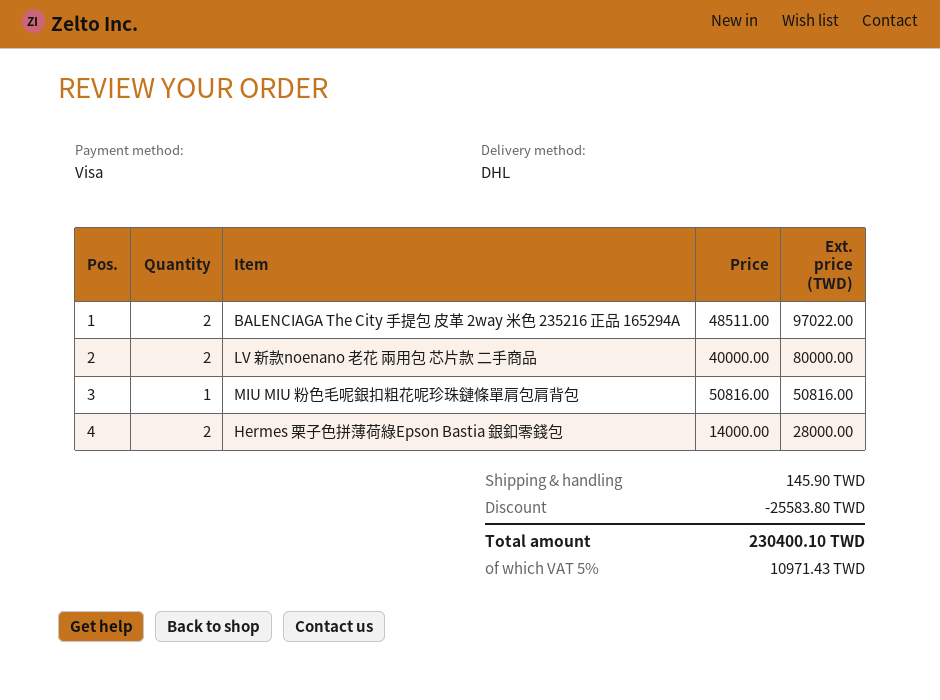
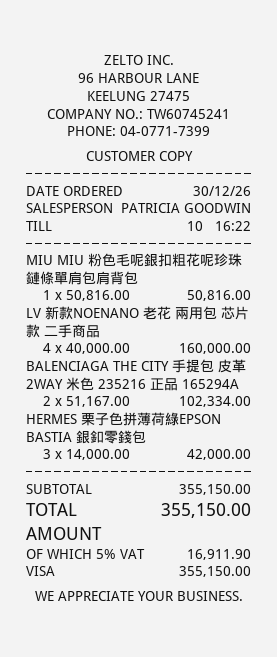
BALENCIAGA The City 手提包 皮革 2way 米色 235216 正品 165294A: 2 x 48511.00 = 97022.00 -> 2 x 51167.00 = 102334.00
LV 新款noenano 老花 兩用包 芯片款 二手商品: 2 x 40000.00 = 80000.00 -> 4 x 40000.00 = 160000.00
Hermes 栗子色拼薄荷綠Epson Bastia 銀釦零錢包: 2 x 14000.00 = 28000.00 -> 3 x 14000.00 = 42000.00
discount: 25583.80 -> none
shipping: 145.90 -> none
tax: 5% = 10971.43 -> 5% = 16911.90
total: 230400.10 -> 355150.00

